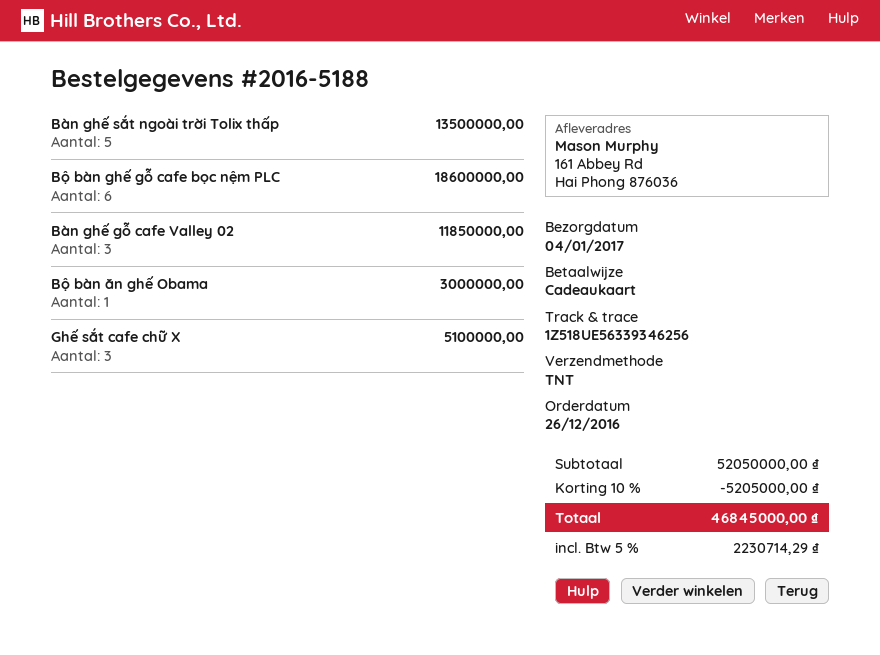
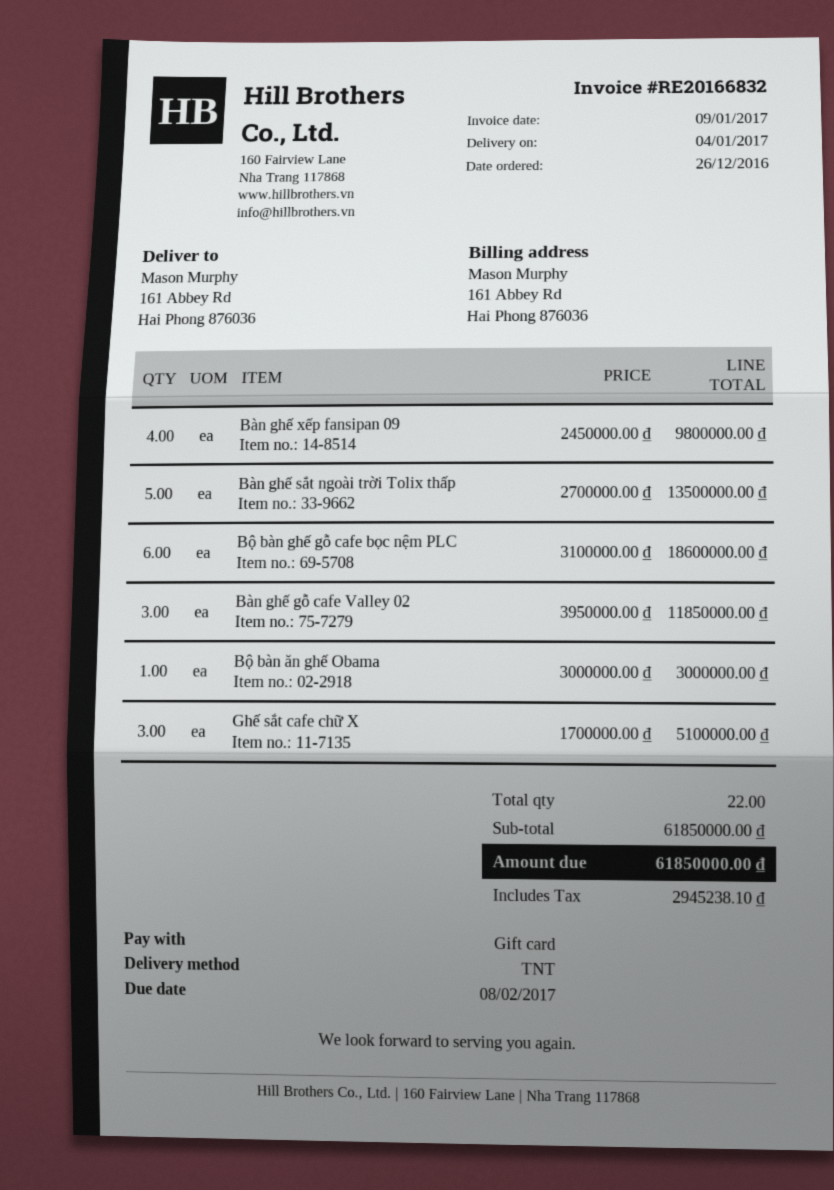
Bàn ghế xếp fansipan 09: none -> 4 for 9800000.00
subtotal: 52050000.00 -> 61850000.00
discount: 10% = 5205000.00 -> none
tax: 2230714.29 -> 2945238.10
total: 46845000.00 -> 61850000.00

